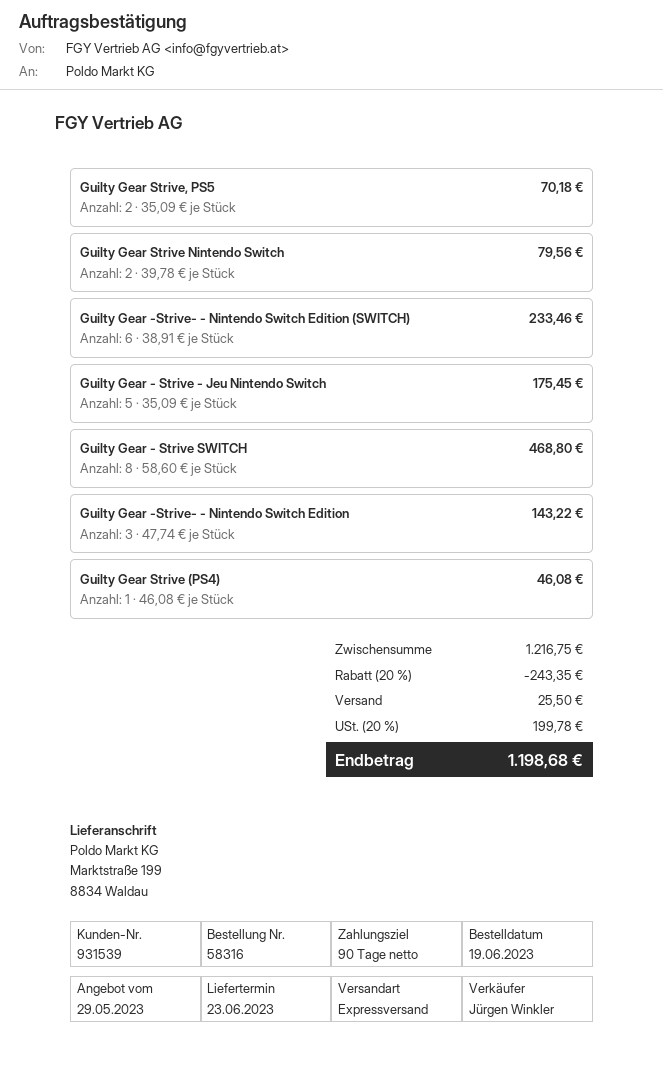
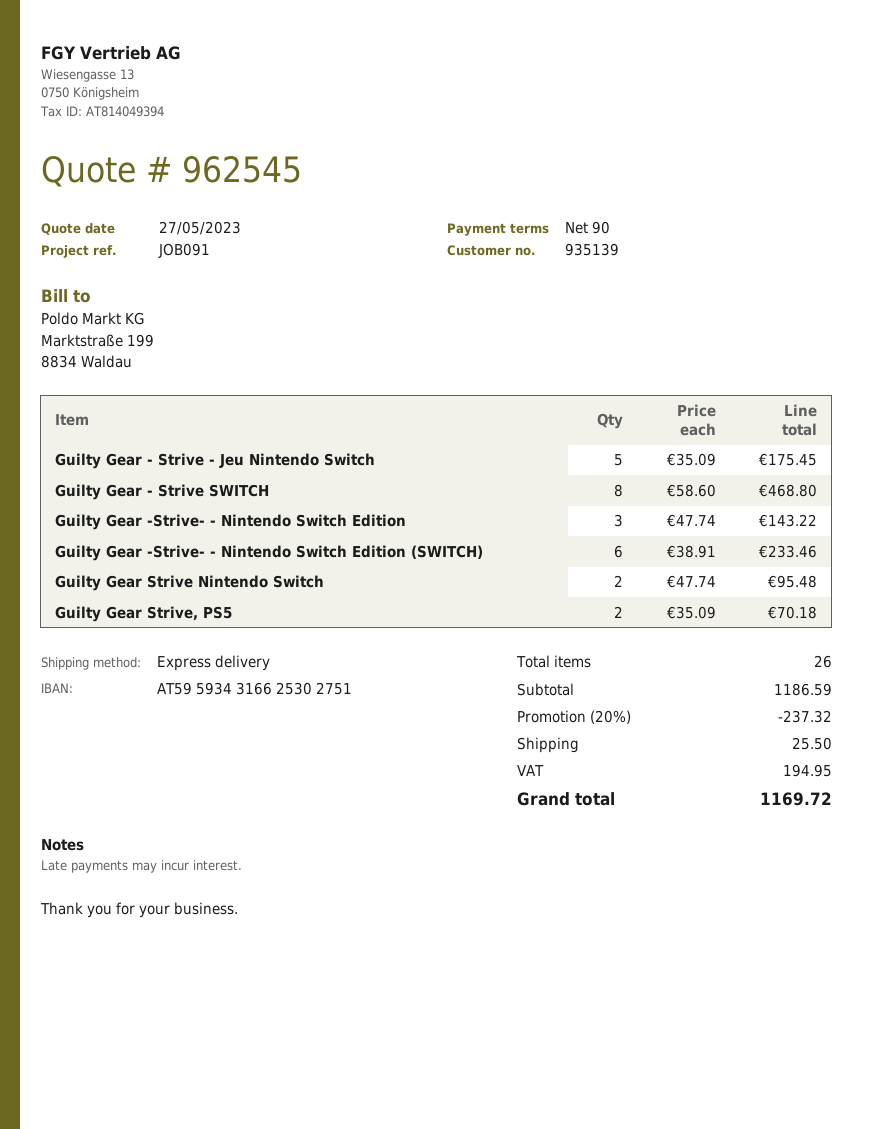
quote date: 2023-05-29 -> 2023-05-27
customer number: 931539 -> 935139
Guilty Gear Strive Nintendo Switch: 2 x 39.78 = 79.56 -> 2 x 47.74 = 95.48
Guilty Gear Strive (PS4): 1 x 46.08 = 46.08 -> none
subtotal: 1216.75 -> 1186.59
discount: 20% = 243.35 -> 20% = 237.32
tax: 199.78 -> 194.95
total: 1198.68 -> 1169.72

